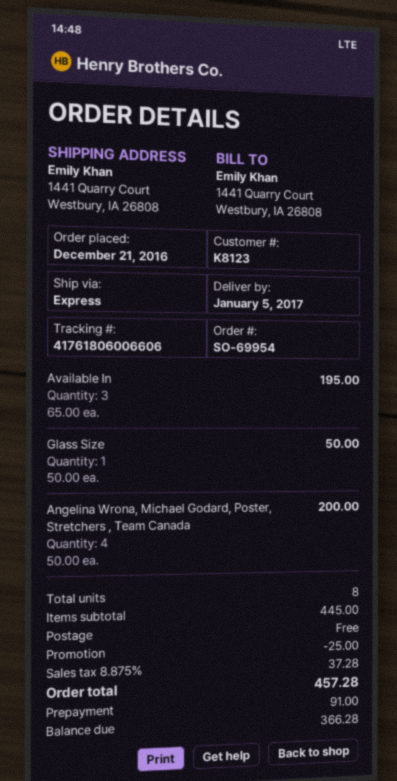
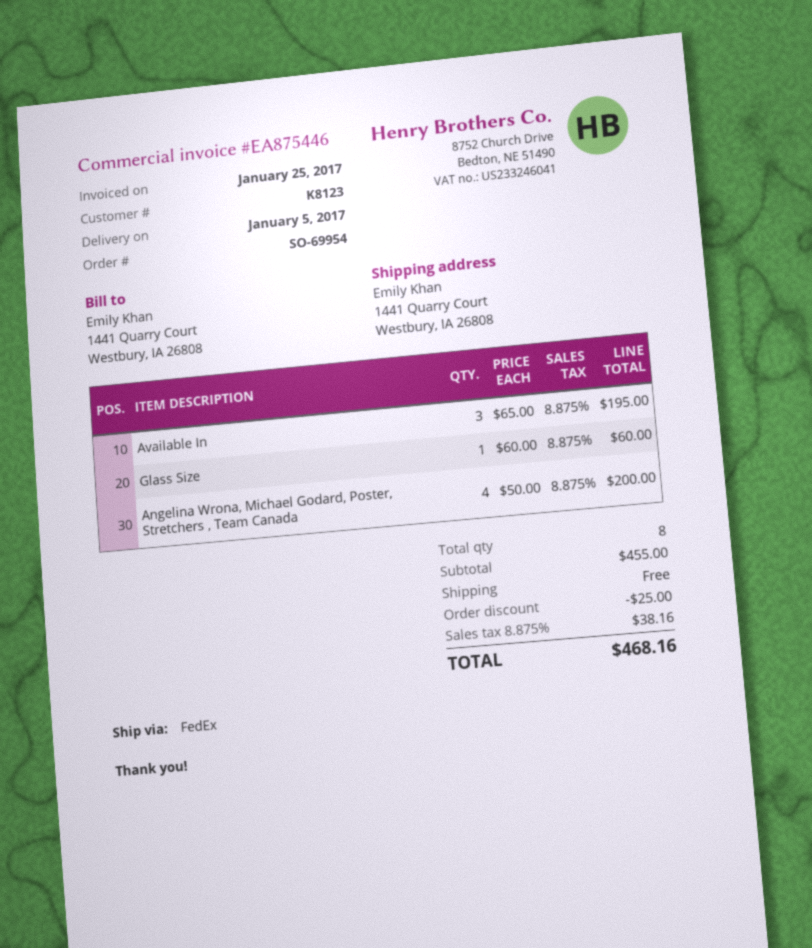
shipping method: express -> FedEx
Glass Size: 1 x 50.00 = 50.00 -> 1 x 60.00 = 60.00
subtotal: 445.00 -> 455.00
tax: 8.875% = 37.28 -> 8.875% = 38.16
total: 457.28 -> 468.16

